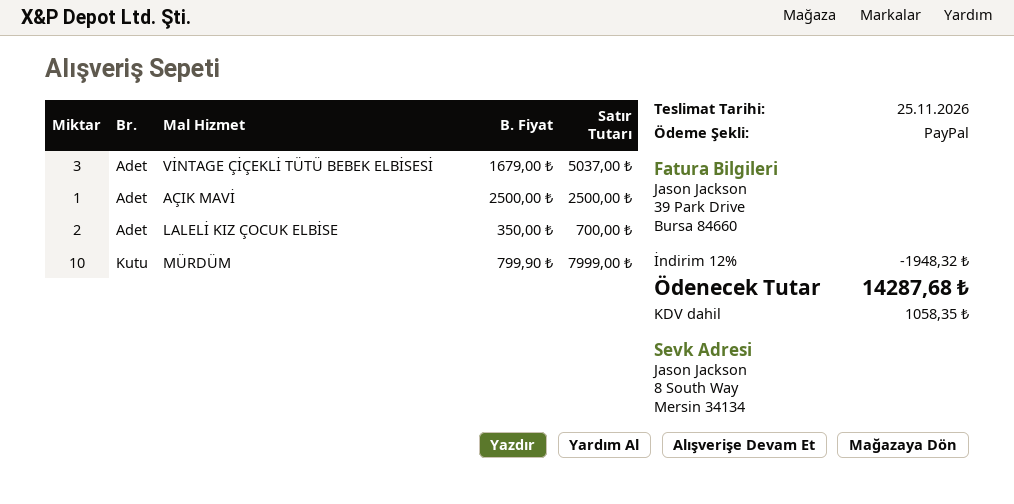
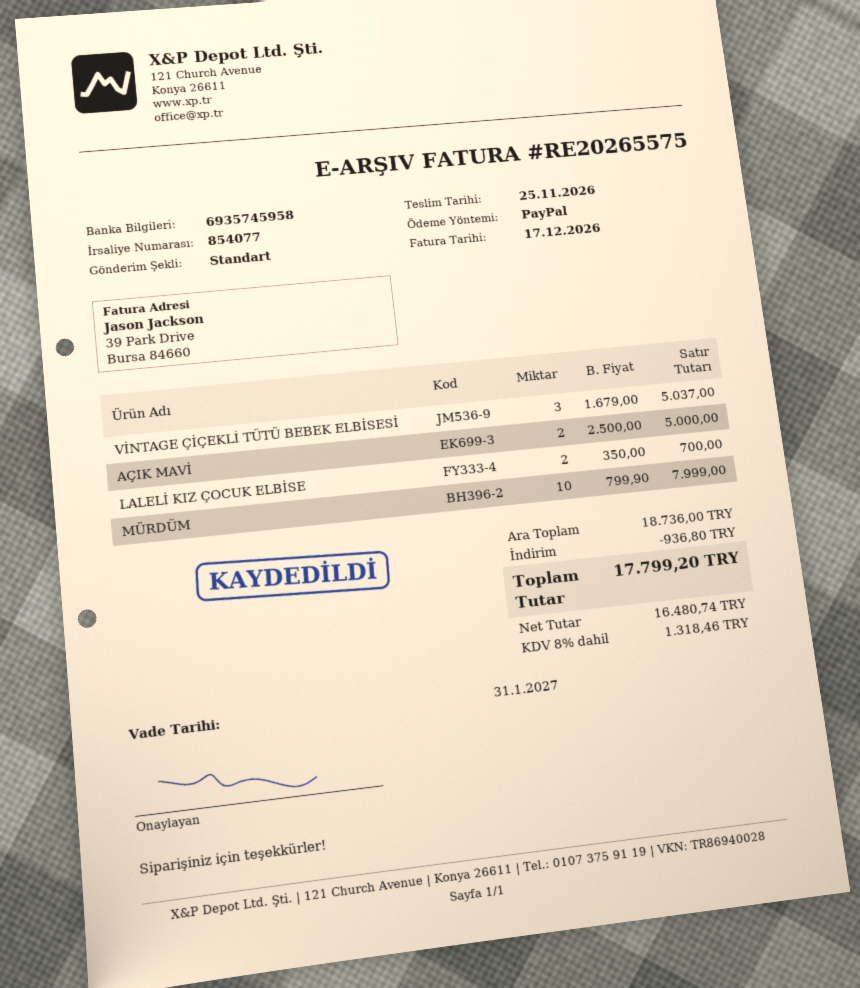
AÇIK MAVİ: 1 x 2500.00 = 2500.00 -> 2 x 2500.00 = 5000.00
discount: 1948.32 -> 936.80
tax: 1058.35 -> 1318.46
total: 14287.68 -> 17799.20

